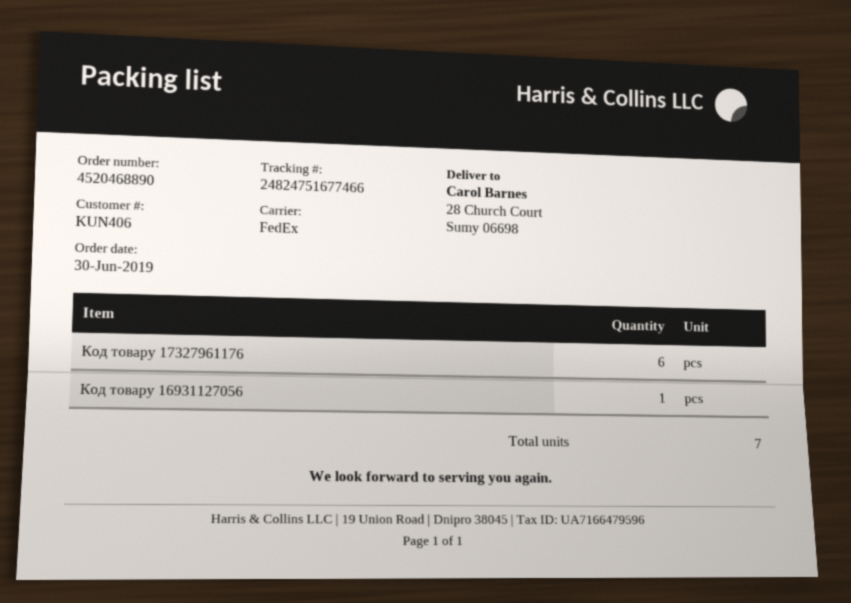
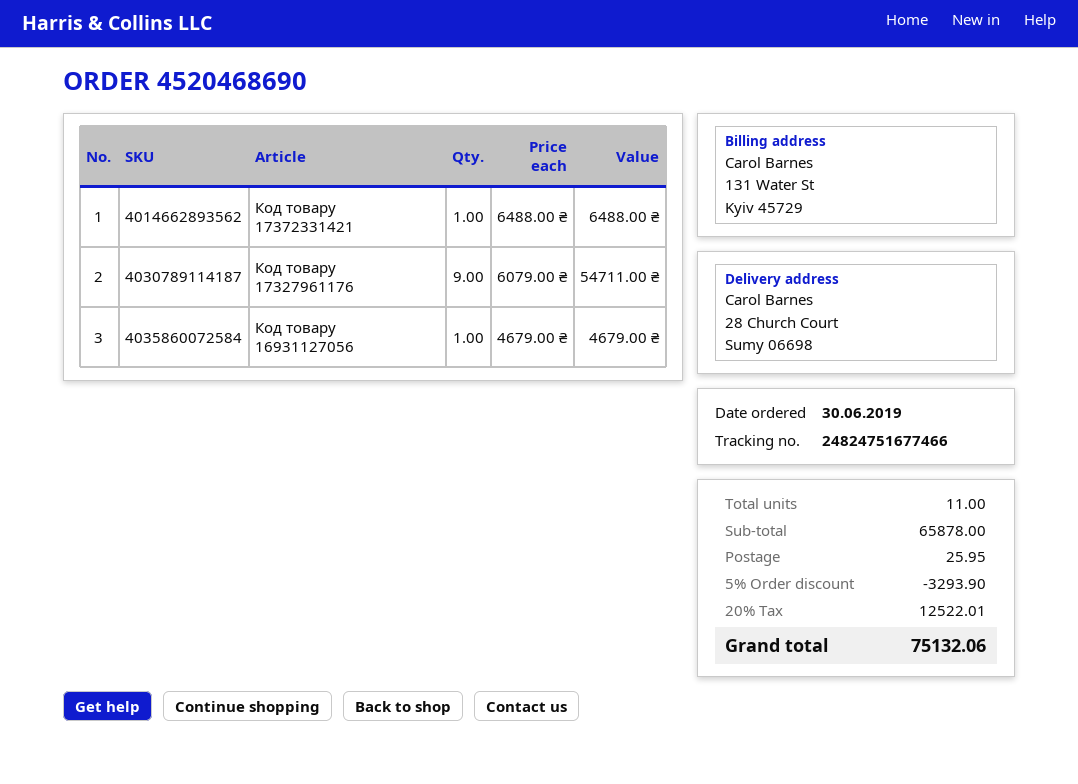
order number: 4520468890 -> 4520468690
Код товару 17327961176: 6 -> 9
Код товару 17372331421: none -> 1
total quantity: 7 -> 11

